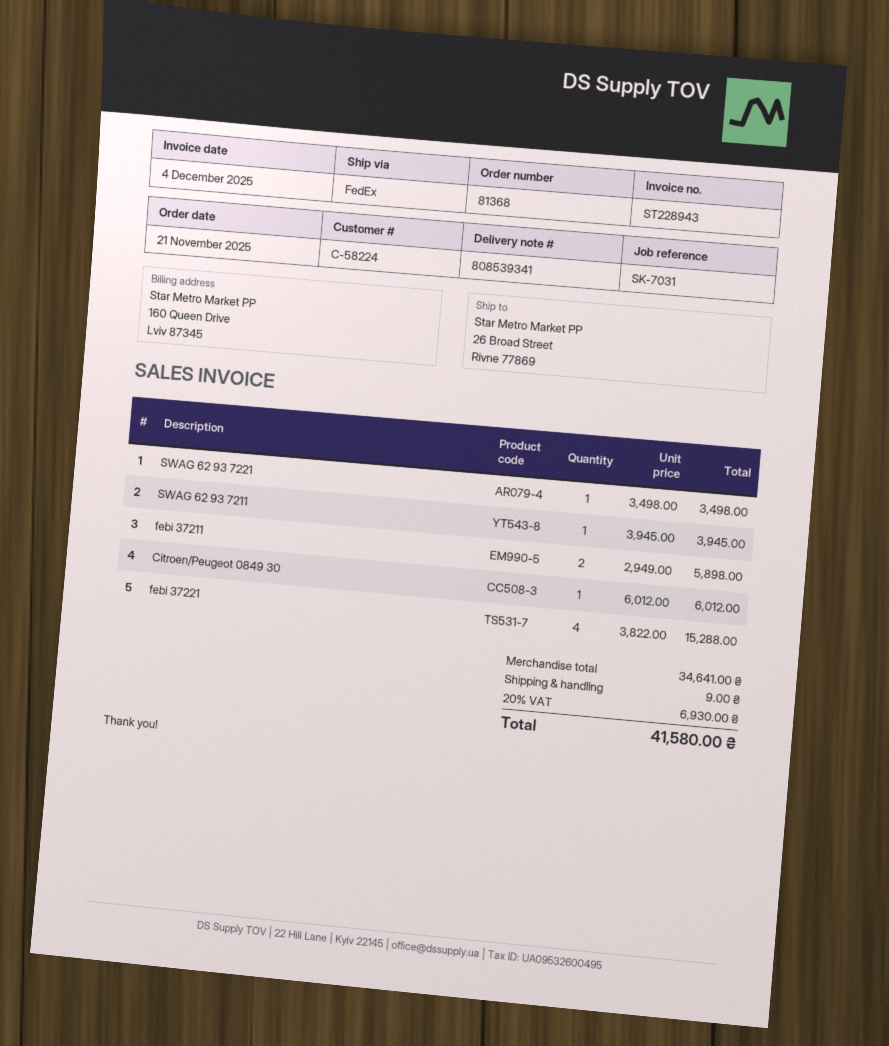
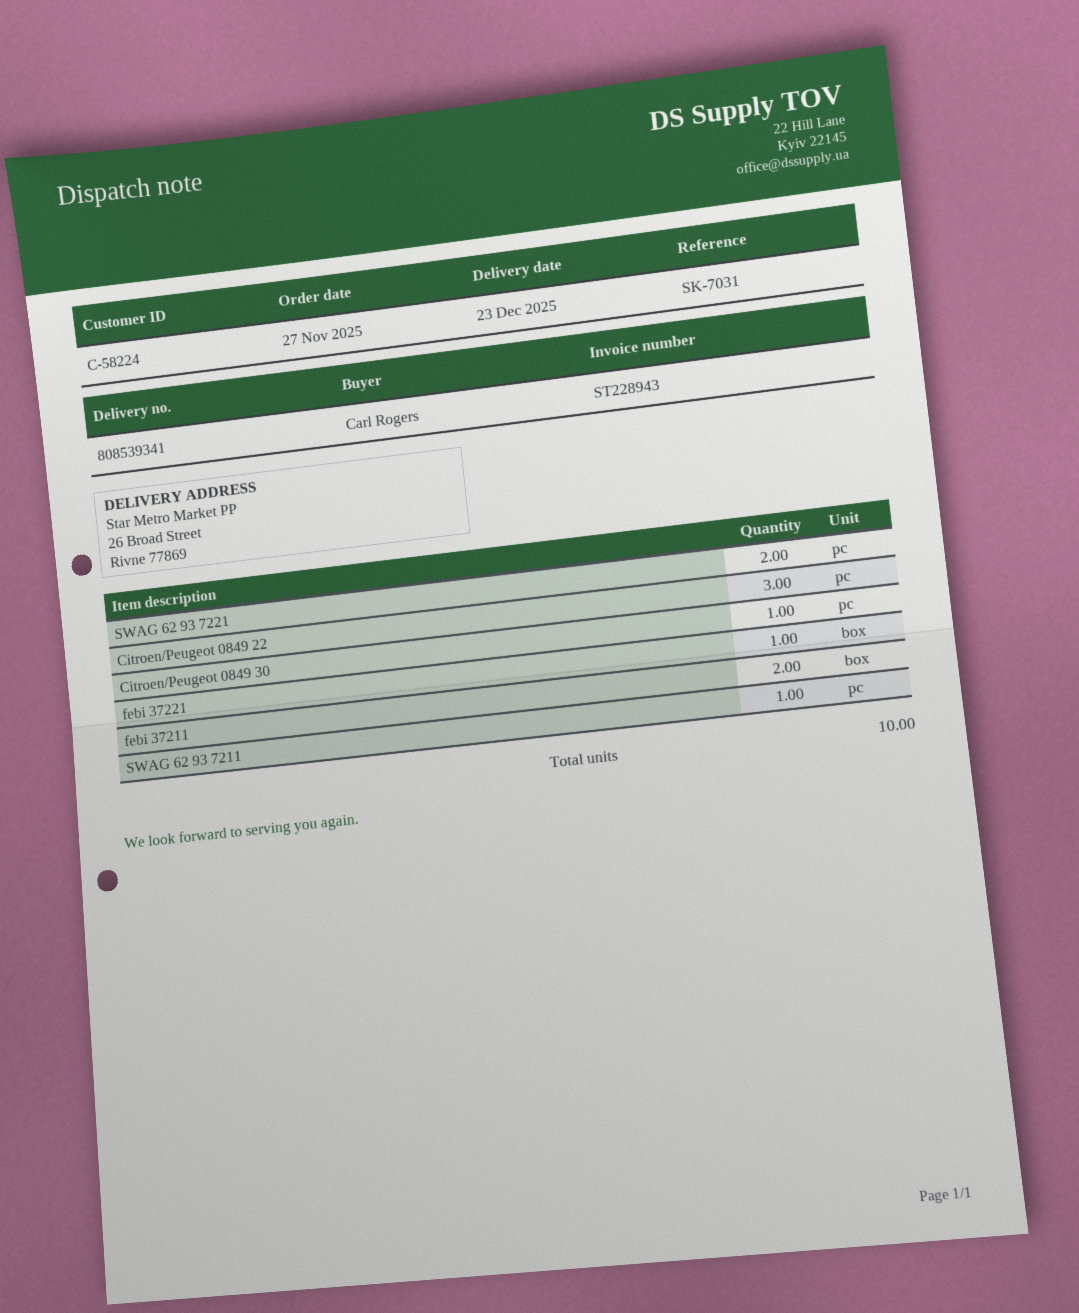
order date: 2025-11-21 -> 2025-11-27
SWAG 62 93 7221: 1 -> 2
febi 37221: 4 -> 1
Citroen/Peugeot 0849 22: none -> 3

